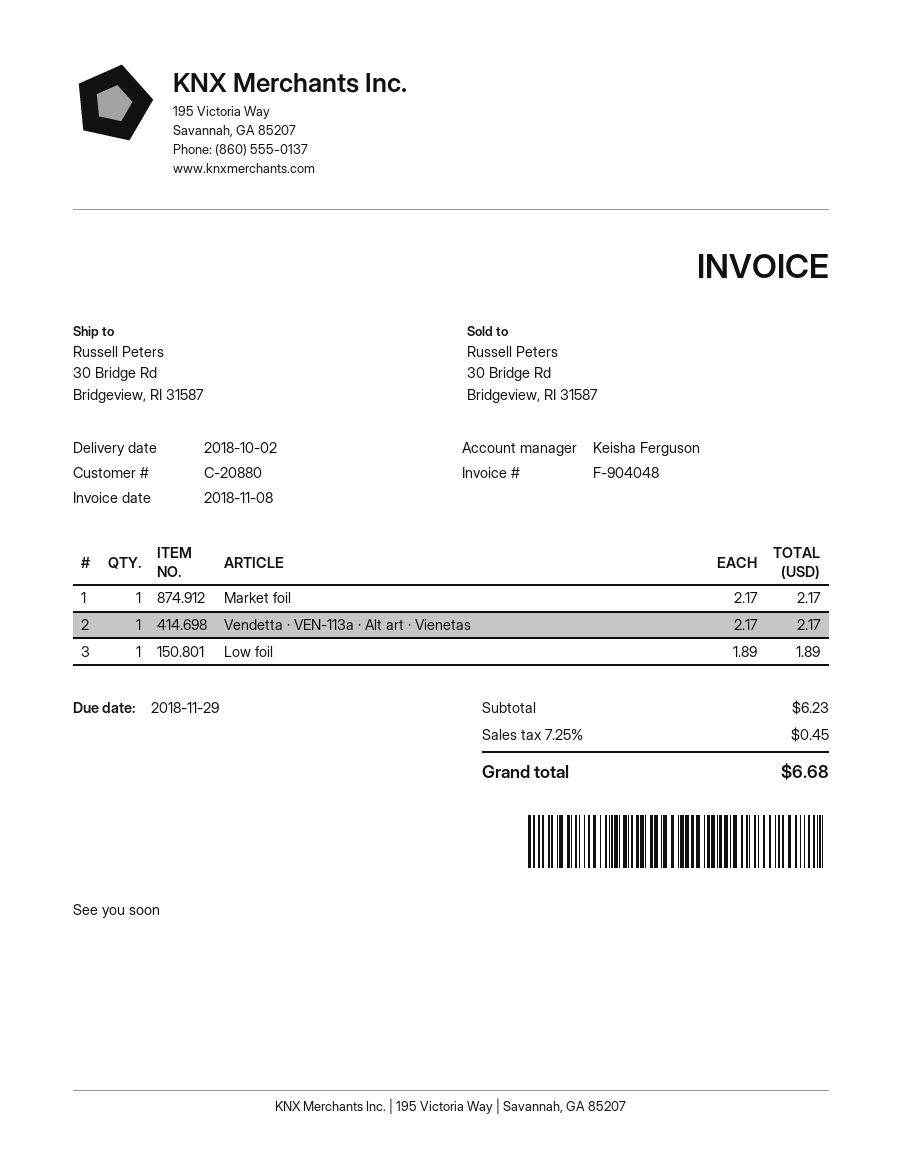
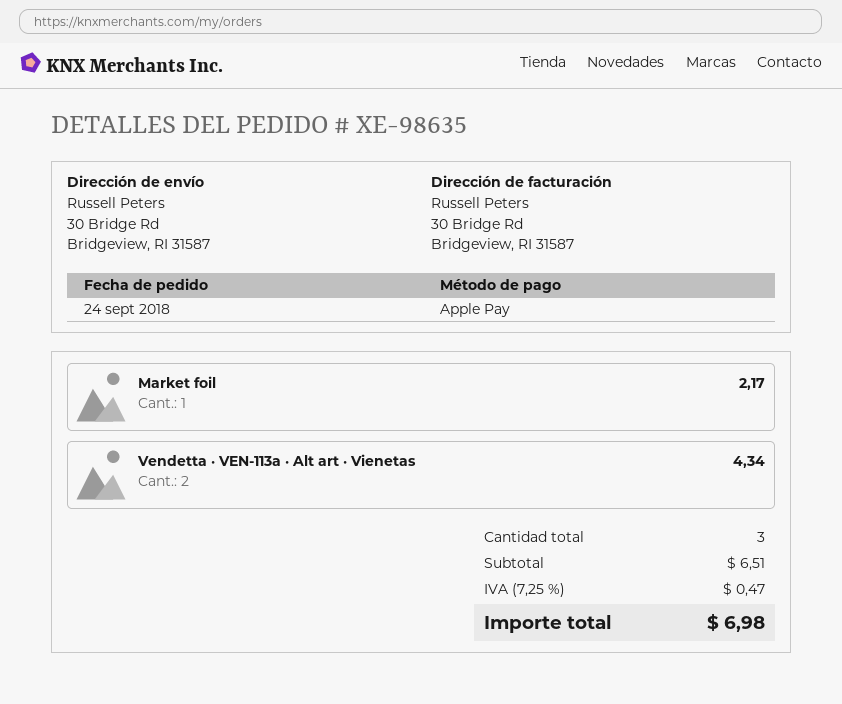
Vendetta · VEN-113a · Alt art · Vienetas: 1 for 2.17 -> 2 for 4.34
Low foil: 1 for 1.89 -> none
subtotal: 6.23 -> 6.51
tax: 7.25% = 0.45 -> 7.25% = 0.47
total: 6.68 -> 6.98

